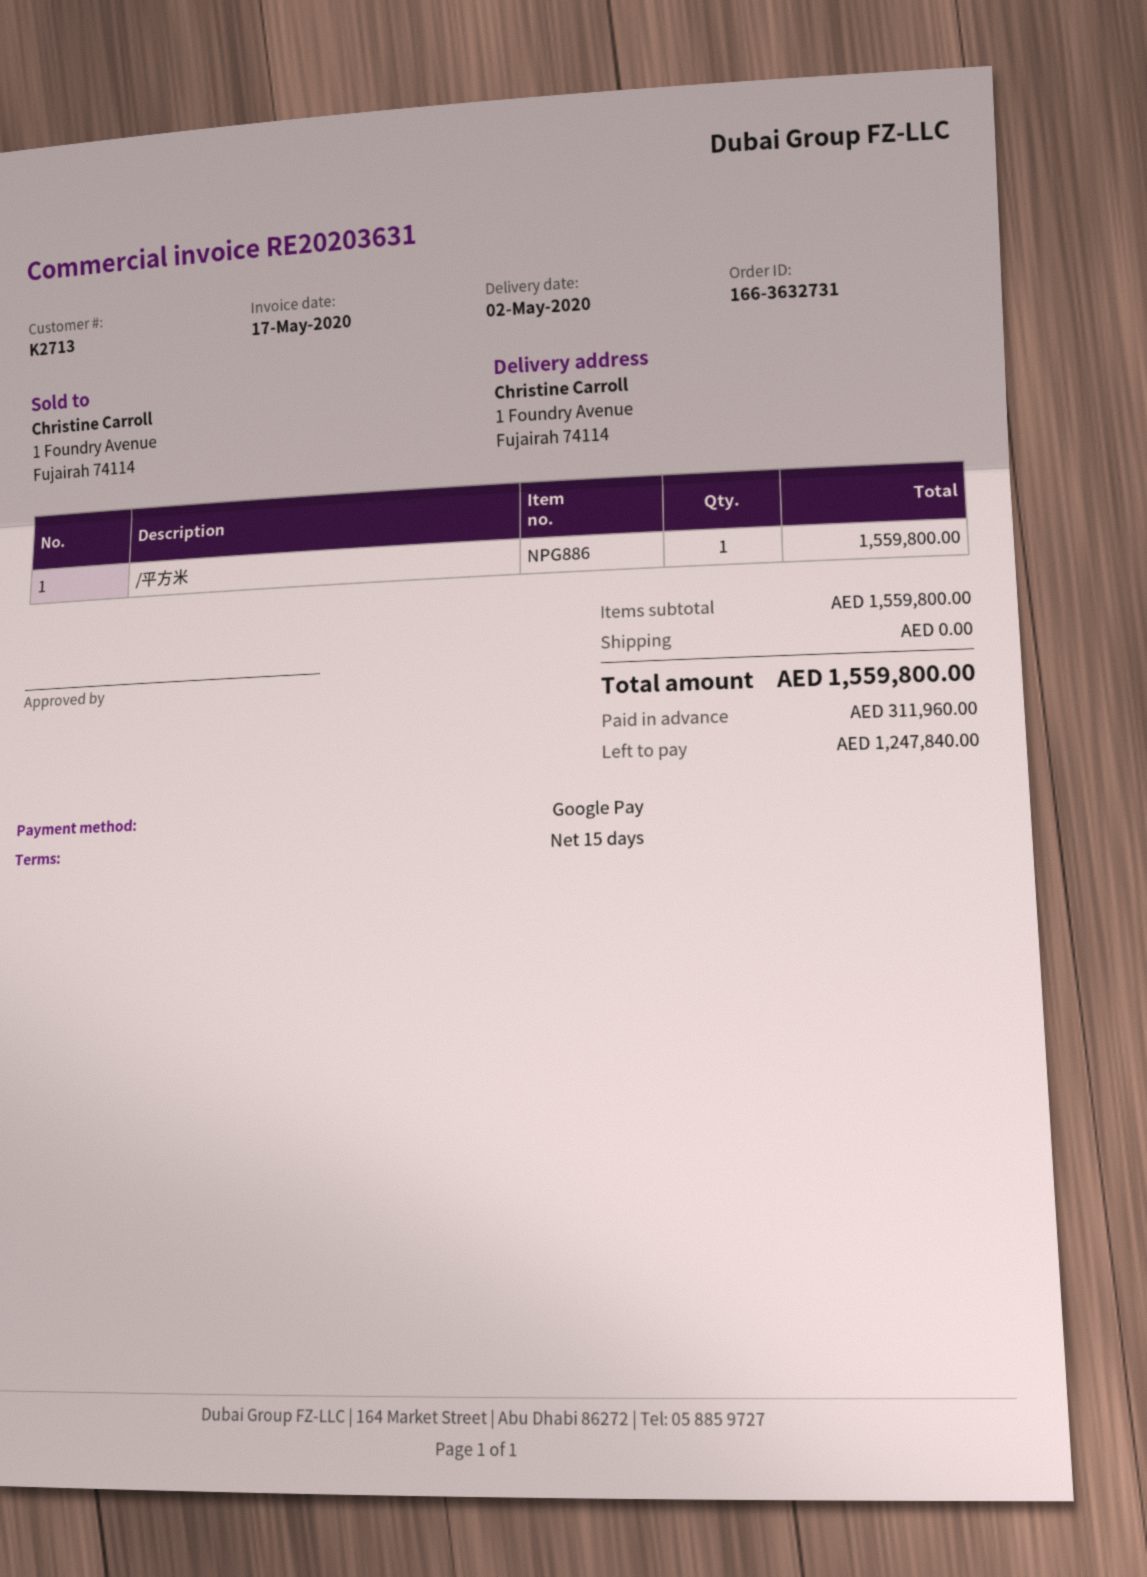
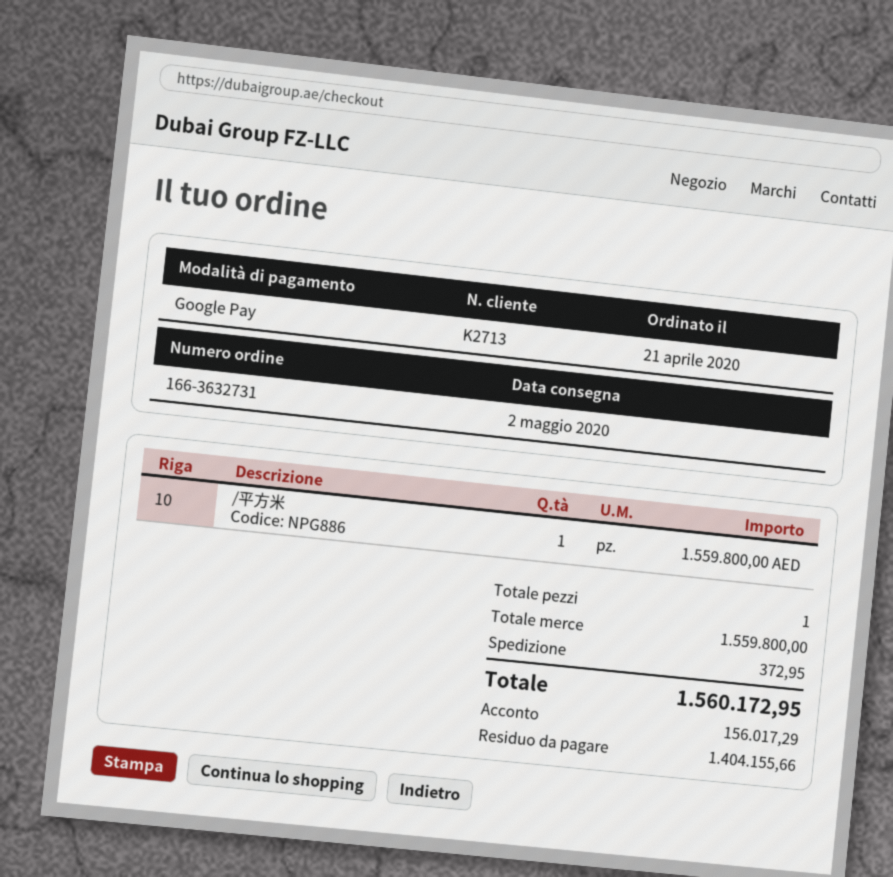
shipping: 0.00 -> 372.95
total: 1559800.00 -> 1560172.95
deposit: 311960.00 -> 156017.29
balance: 1247840.00 -> 1404155.66

